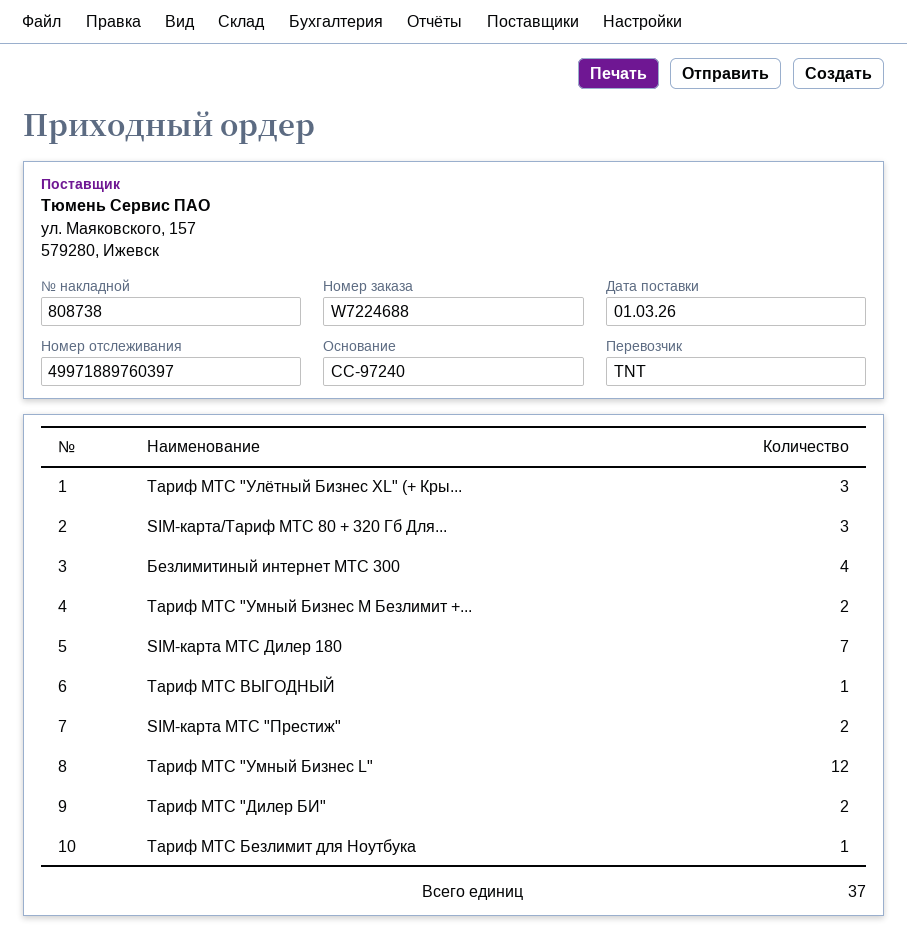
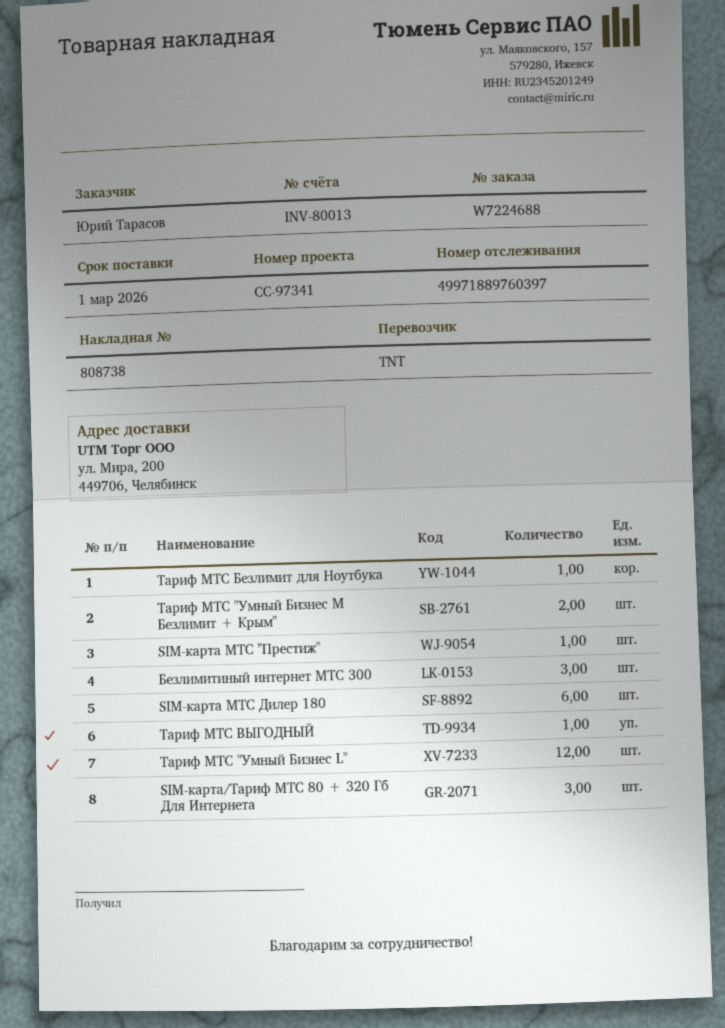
reference: CC-97240 -> CC-97341
Тариф МТС "Улётный Бизнес XL" (+ Кры...: 3 -> none
Безлимитиный интернет МТС 300: 4 -> 3
SIM-карта МТС Дилер 180: 7 -> 6
SIM-карта МТС "Престиж": 2 -> 1
Тариф МТС "Дилер БИ": 2 -> none

